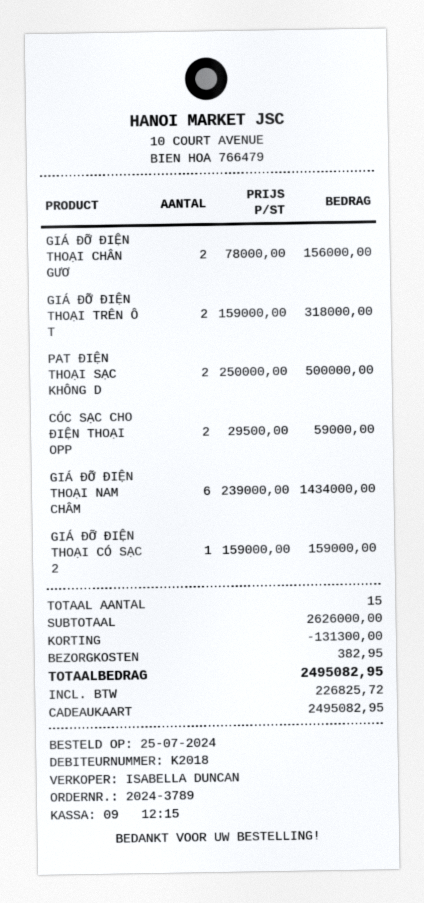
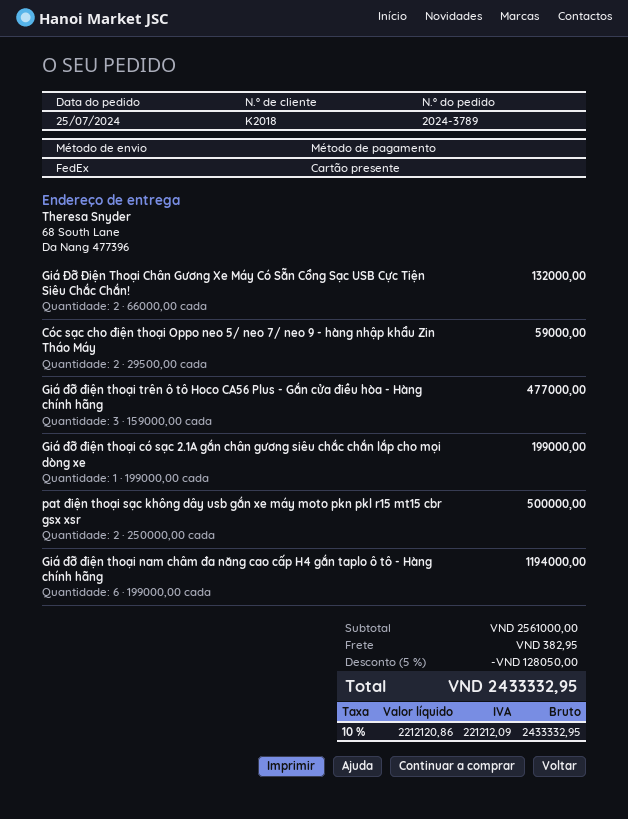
GIÁ ĐỠ ĐIỆN THOẠI CHÂN GƯƠ: 2 x 78000.00 = 156000.00 -> 2 x 66000.00 = 132000.00
GIÁ ĐỠ ĐIỆN THOẠI TRÊN Ô T: 2 x 159000.00 = 318000.00 -> 3 x 159000.00 = 477000.00
GIÁ ĐỠ ĐIỆN THOẠI NAM CHÂM: 6 x 239000.00 = 1434000.00 -> 6 x 199000.00 = 1194000.00
GIÁ ĐỠ ĐIỆN THOẠI CÓ SẠC 2: 1 x 159000.00 = 159000.00 -> 1 x 199000.00 = 199000.00
subtotal: 2626000.00 -> 2561000.00
discount: 131300.00 -> 128050.00
tax: 226825.72 -> 221212.09
total: 2495082.95 -> 2433332.95

